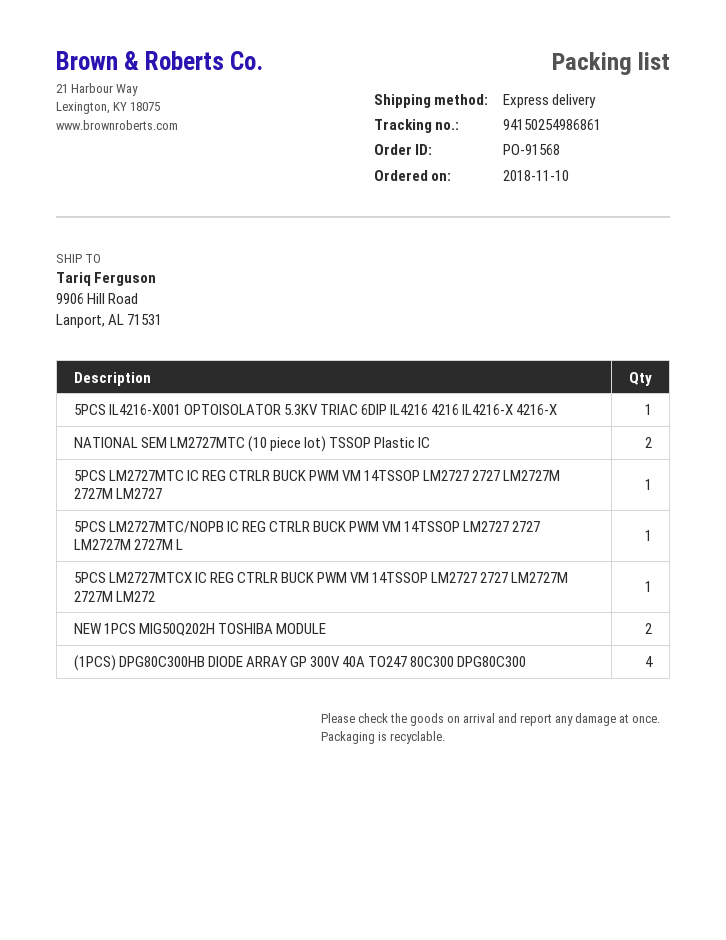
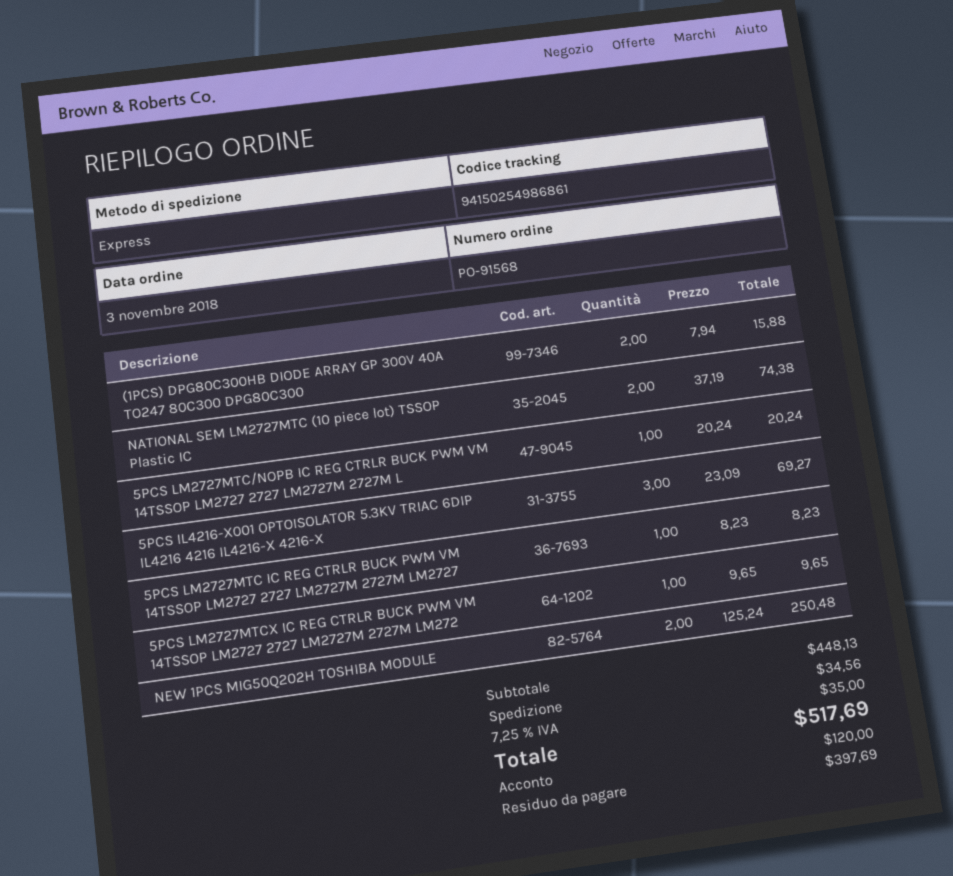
order date: 2018-11-10 -> 2018-11-03
5PCS IL4216-X001 OPTOISOLATOR 5.3KV TRIAC 6DIP IL4216 4216 IL4216-X 4216-X: 1 -> 3
(1PCS) DPG80C300HB DIODE ARRAY GP 300V 40A TO247 80C300 DPG80C300: 4 -> 2

